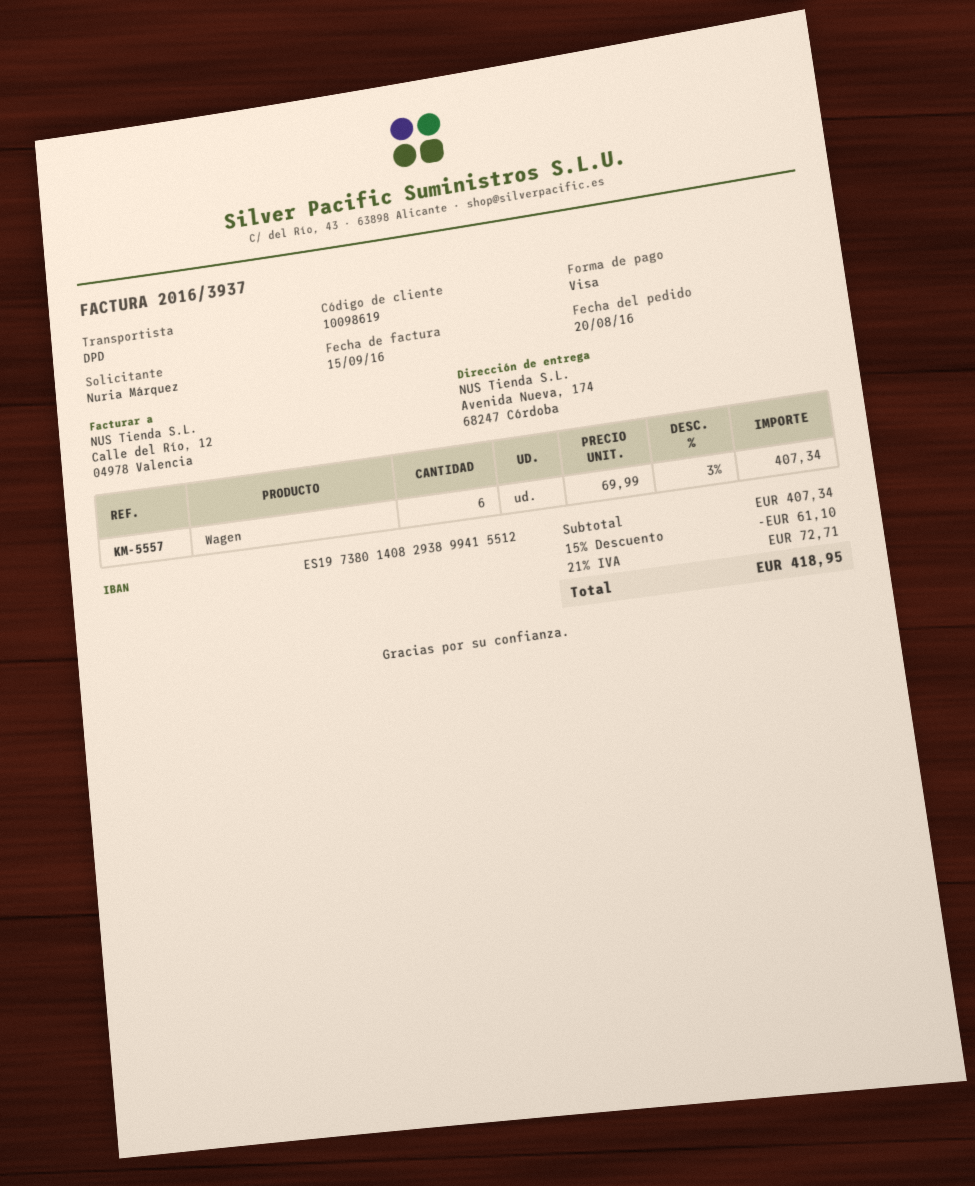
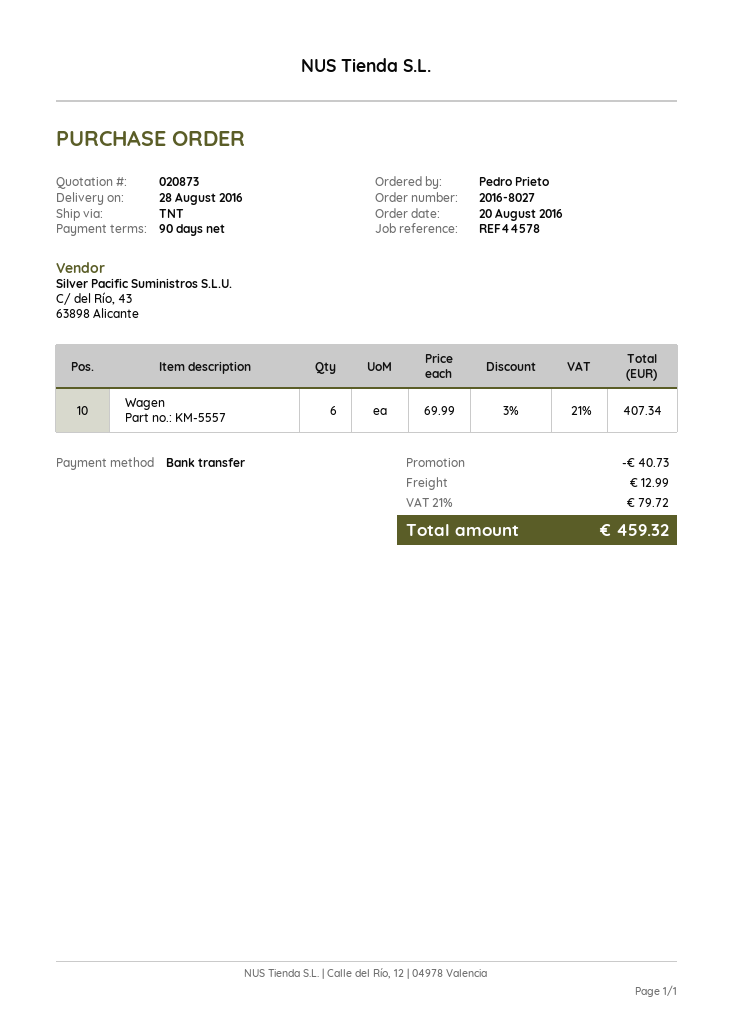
ordered by: Nuria Márquez -> Pedro Prieto
payment method: Visa -> bank transfer
shipping method: DPD -> TNT
discount: 61.10 -> 40.73
shipping: none -> 12.99
tax: 21% = 72.71 -> 21% = 79.72
total: 418.95 -> 459.32

